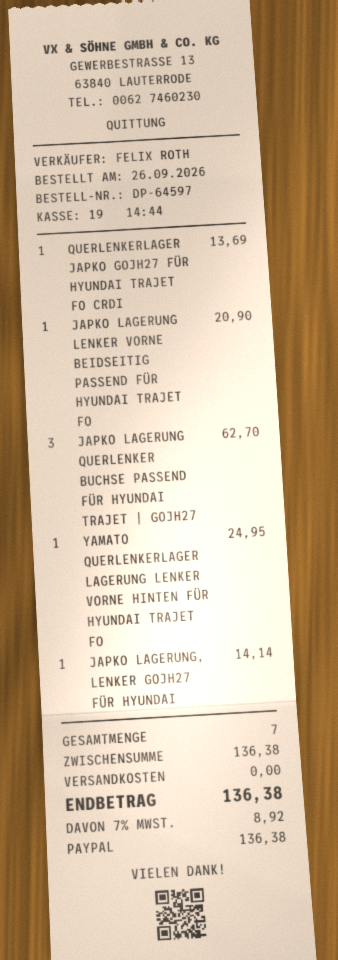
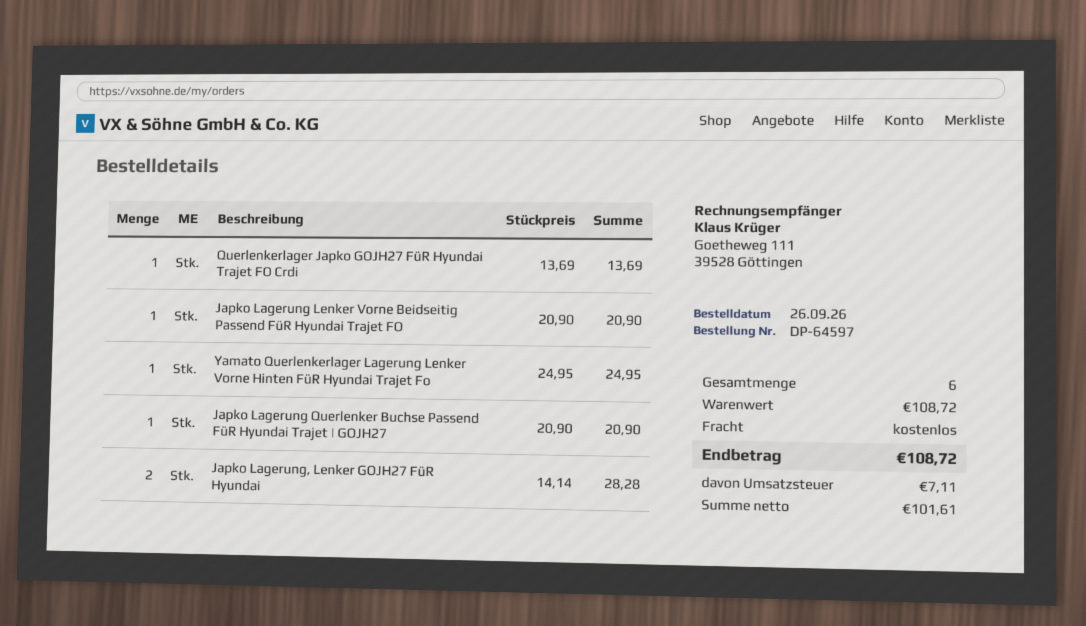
JAPKO LAGERUNG QUERLENKER BUCHSE PASSEND FÜR HYUNDAI TRAJET | GOJH27: 3 for 62.70 -> 1 for 20.90
JAPKO LAGERUNG, LENKER GOJH27 FÜR HYUNDAI: 1 for 14.14 -> 2 for 28.28
total quantity: 7 -> 6
subtotal: 136.38 -> 108.72
tax: 8.92 -> 7.11
total: 136.38 -> 108.72

